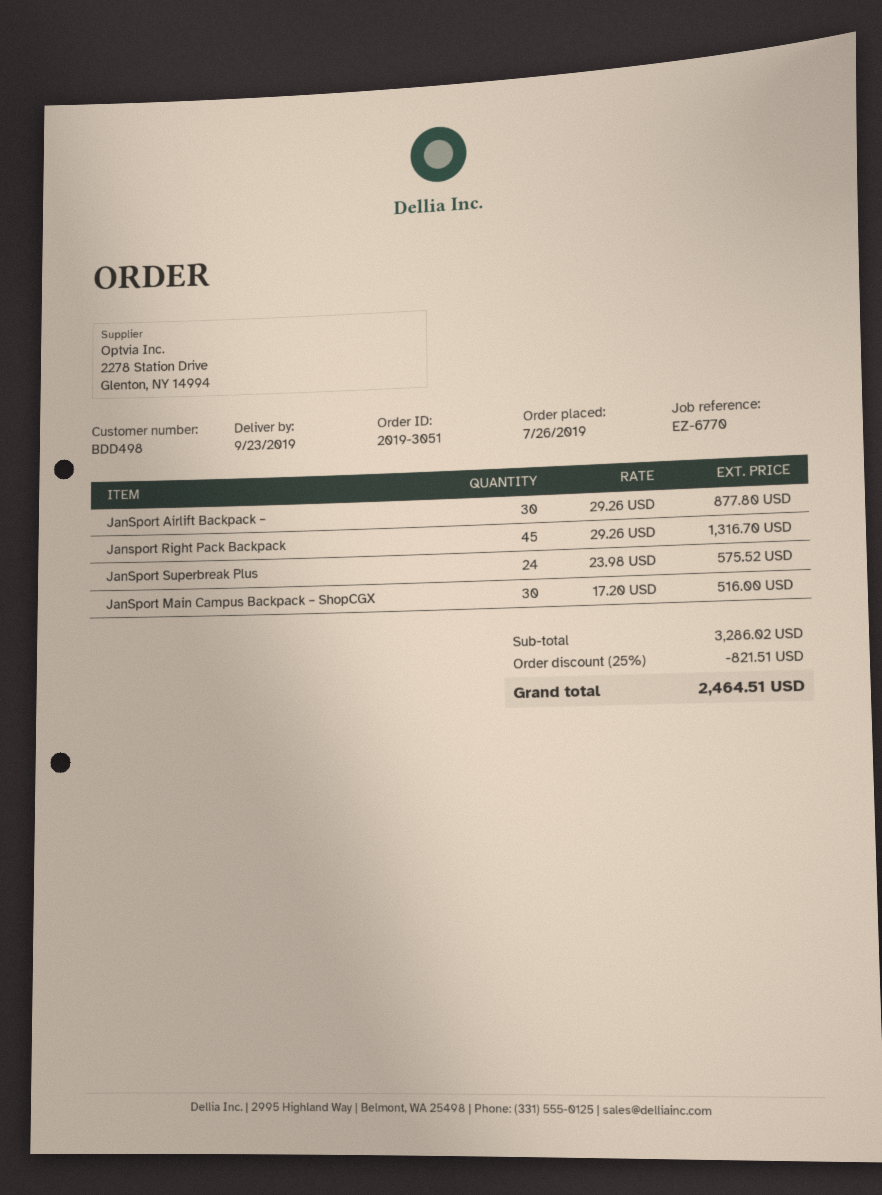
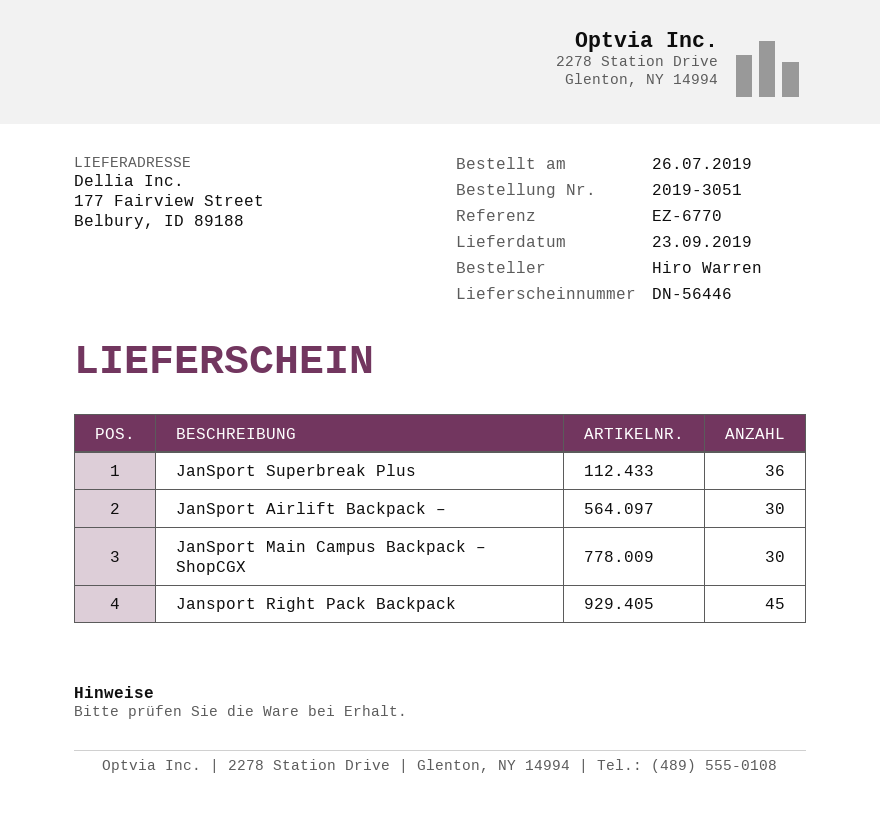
JanSport Superbreak Plus: 24 -> 36

